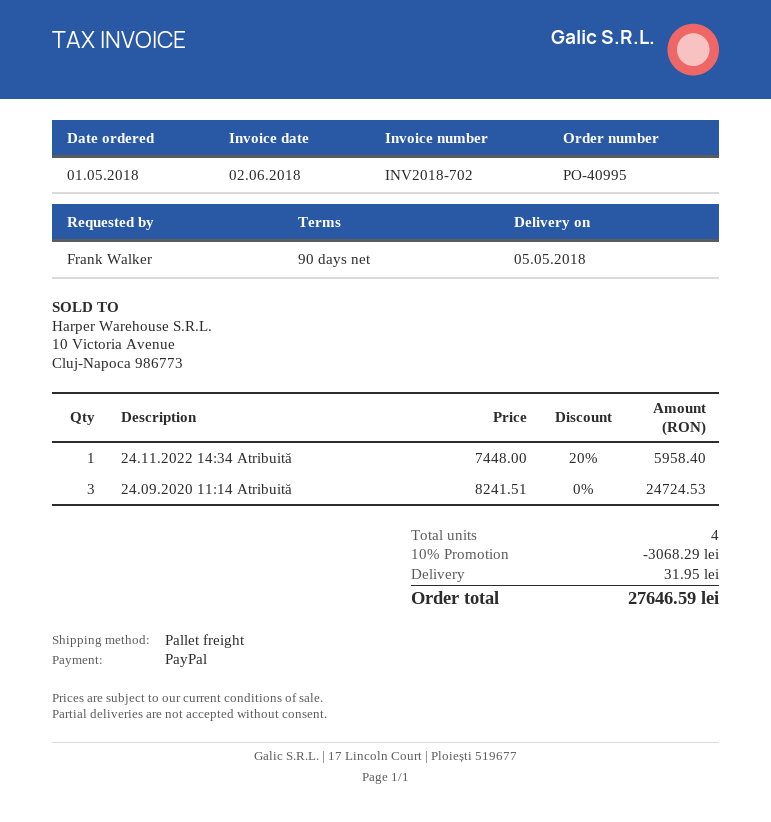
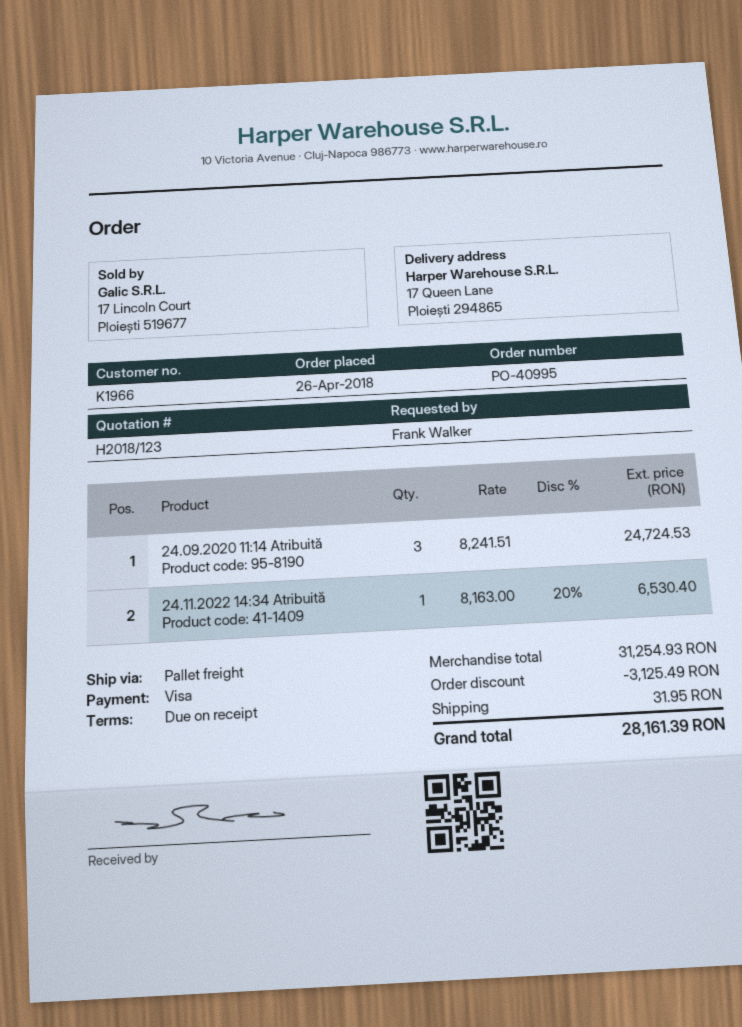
order date: 2018-05-01 -> 2018-04-26
payment terms: 90 days -> on receipt
payment method: PayPal -> Visa
24.11.2022 14:34 Atribuită: 1 x 7448.00 - 20% = 5958.40 -> 1 x 8163.00 - 20% = 6530.40
discount: 3068.29 -> 3125.49
total: 27646.59 -> 28161.39

